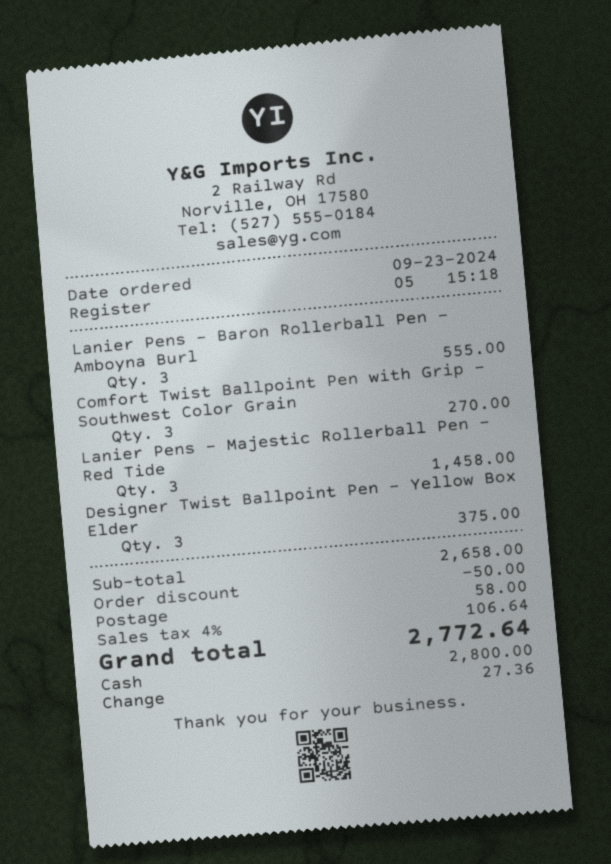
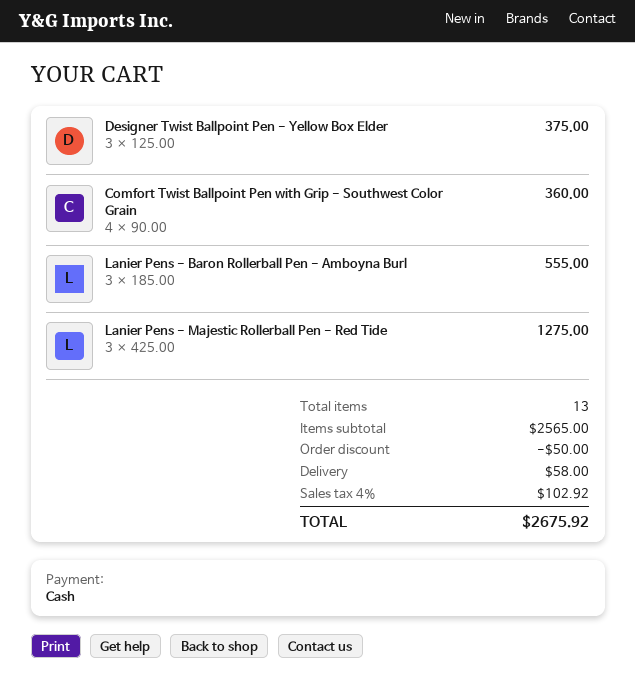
Comfort Twist Ballpoint Pen with Grip - Southwest Color Grain: 3 for 270.00 -> 4 for 360.00
Lanier Pens - Majestic Rollerball Pen - Red Tide: 3 for 1458.00 -> 3 for 1275.00
subtotal: 2658.00 -> 2565.00
tax: 4% = 106.64 -> 4% = 102.92
total: 2772.64 -> 2675.92

